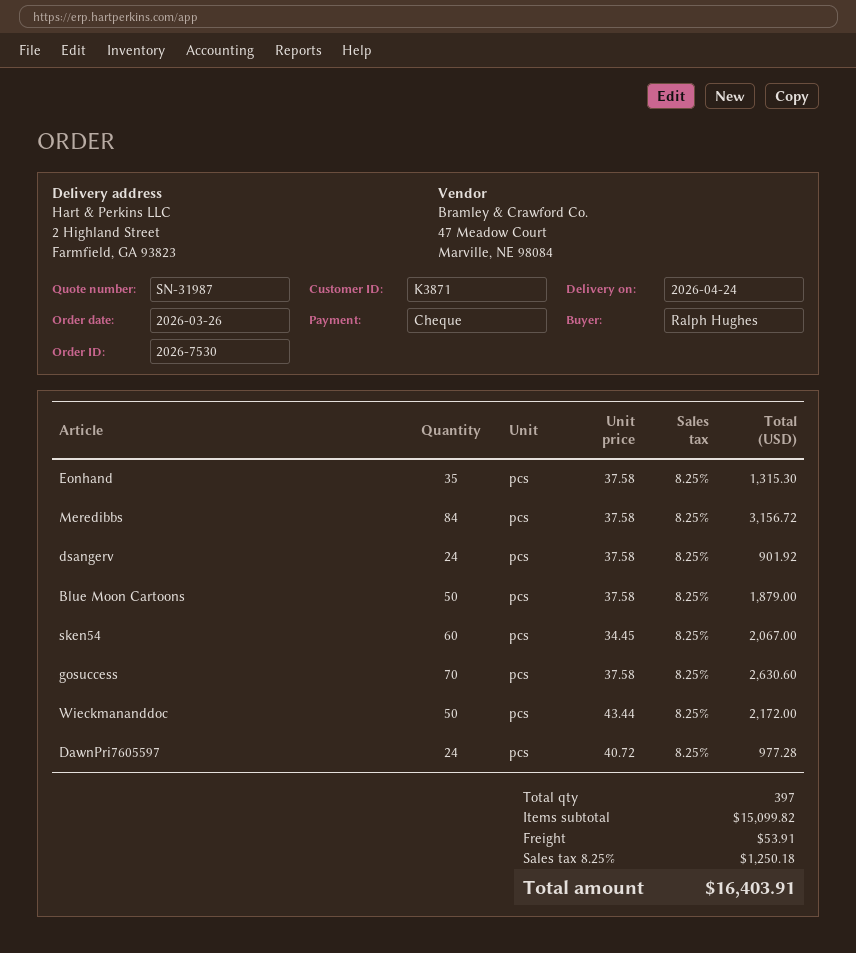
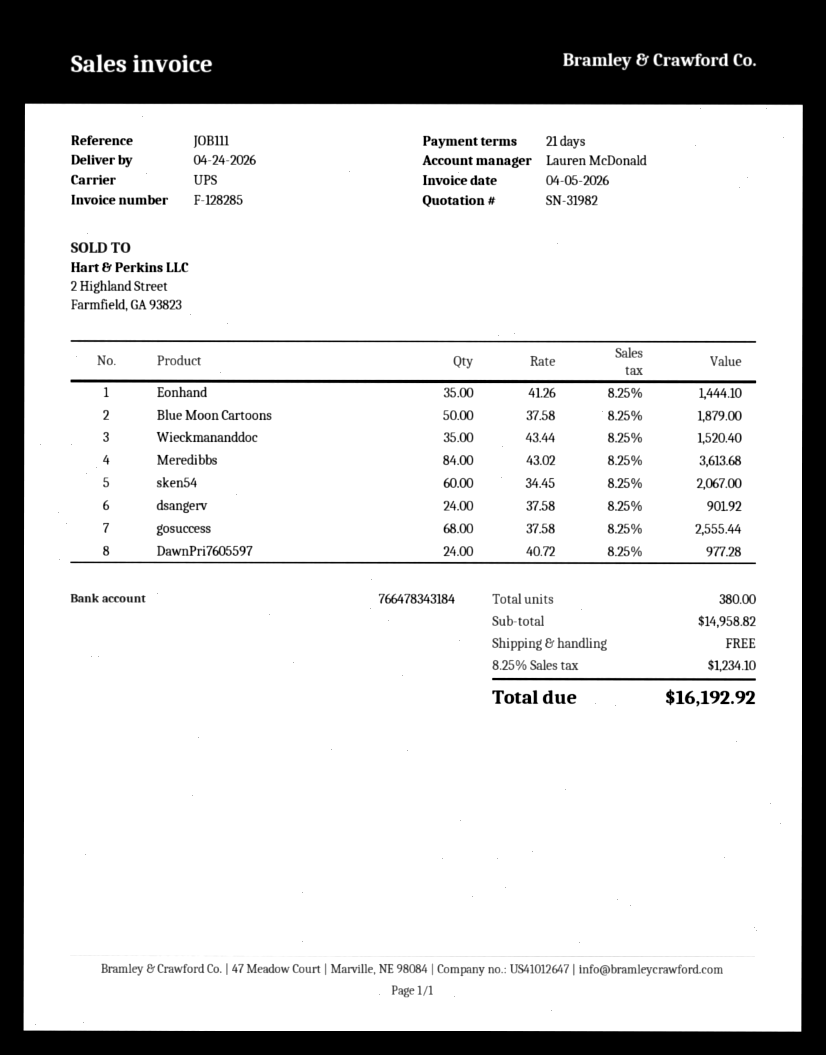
quote number: SN-31987 -> SN-31982
Eonhand: 35 x 37.58 = 1315.30 -> 35 x 41.26 = 1444.10
Meredibbs: 84 x 37.58 = 3156.72 -> 84 x 43.02 = 3613.68
gosuccess: 70 x 37.58 = 2630.60 -> 68 x 37.58 = 2555.44
Wieckmananddoc: 50 x 43.44 = 2172.00 -> 35 x 43.44 = 1520.40
total quantity: 397 -> 380
subtotal: 15099.82 -> 14958.82
shipping: 53.91 -> 0.00
tax: 8.25% = 1250.18 -> 8.25% = 1234.10
total: 16403.91 -> 16192.92

